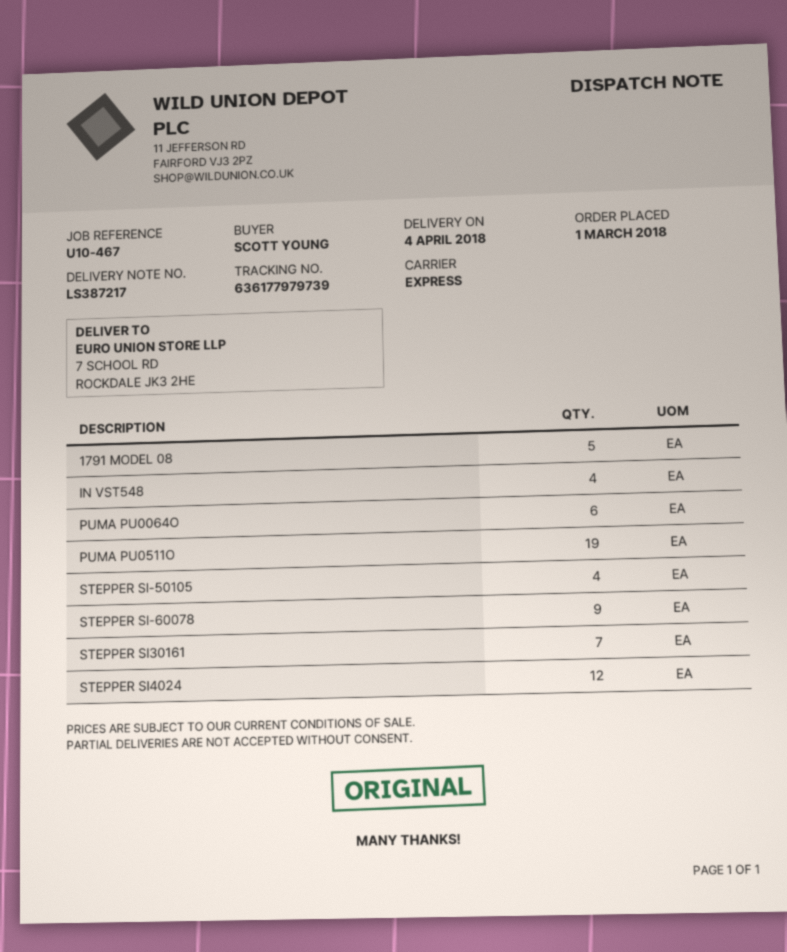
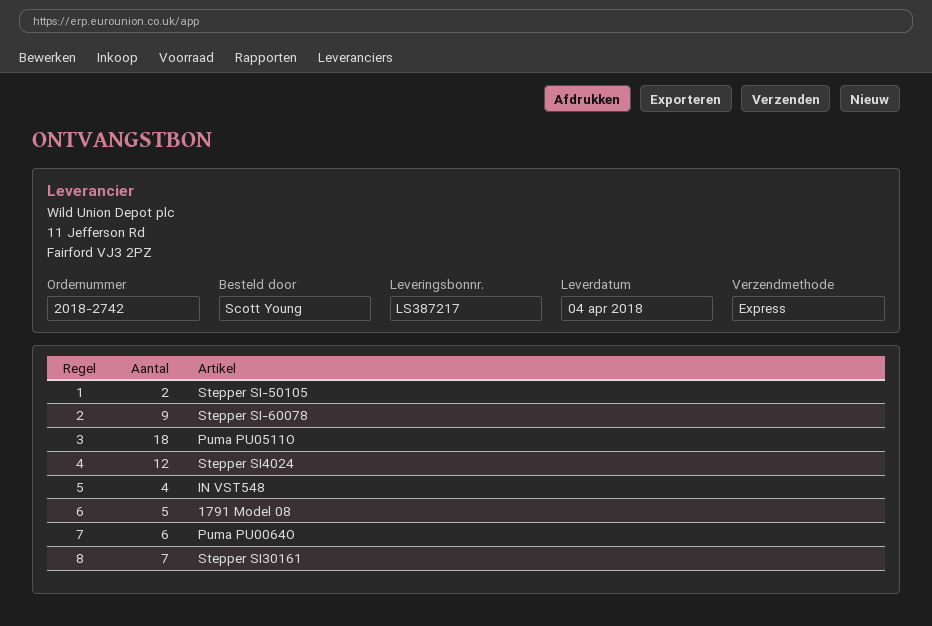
PUMA PU0511O: 19 -> 18
STEPPER SI-50105: 4 -> 2

